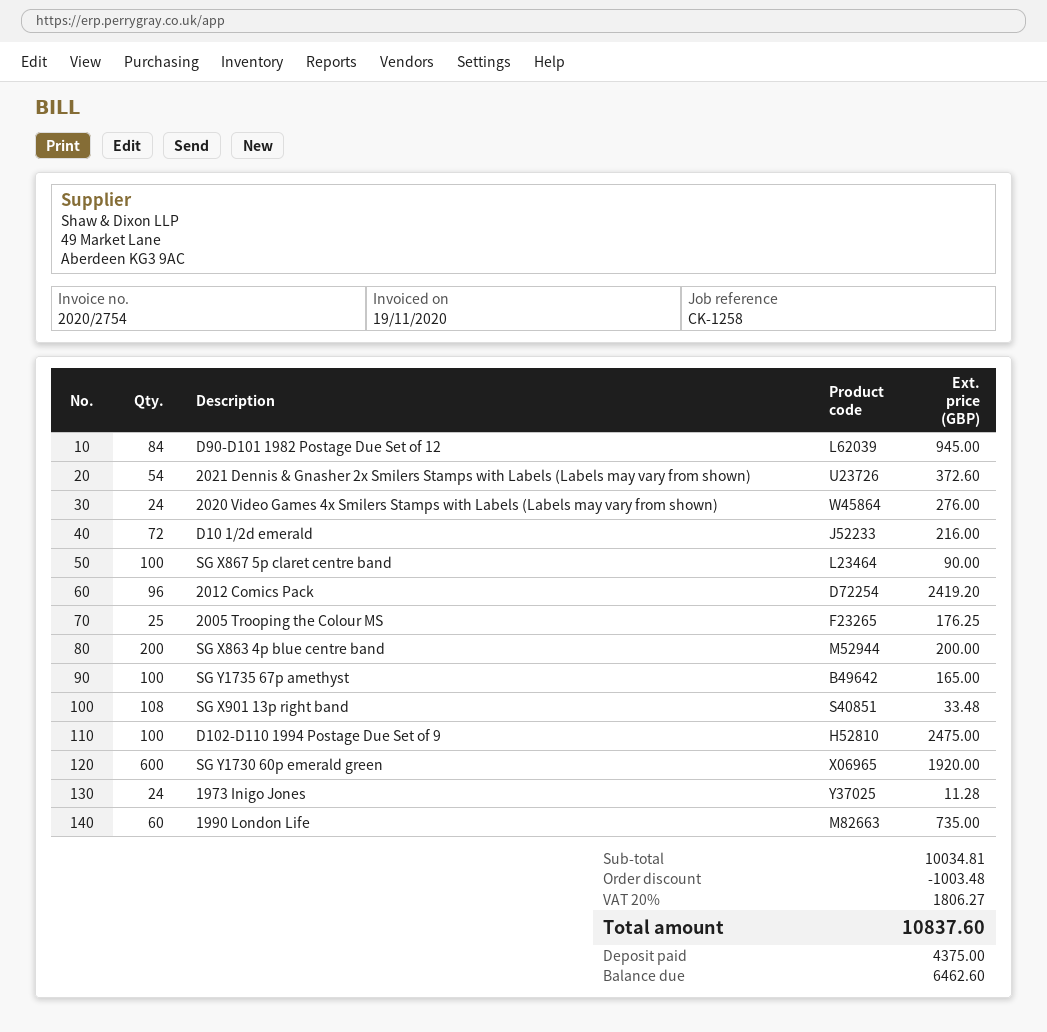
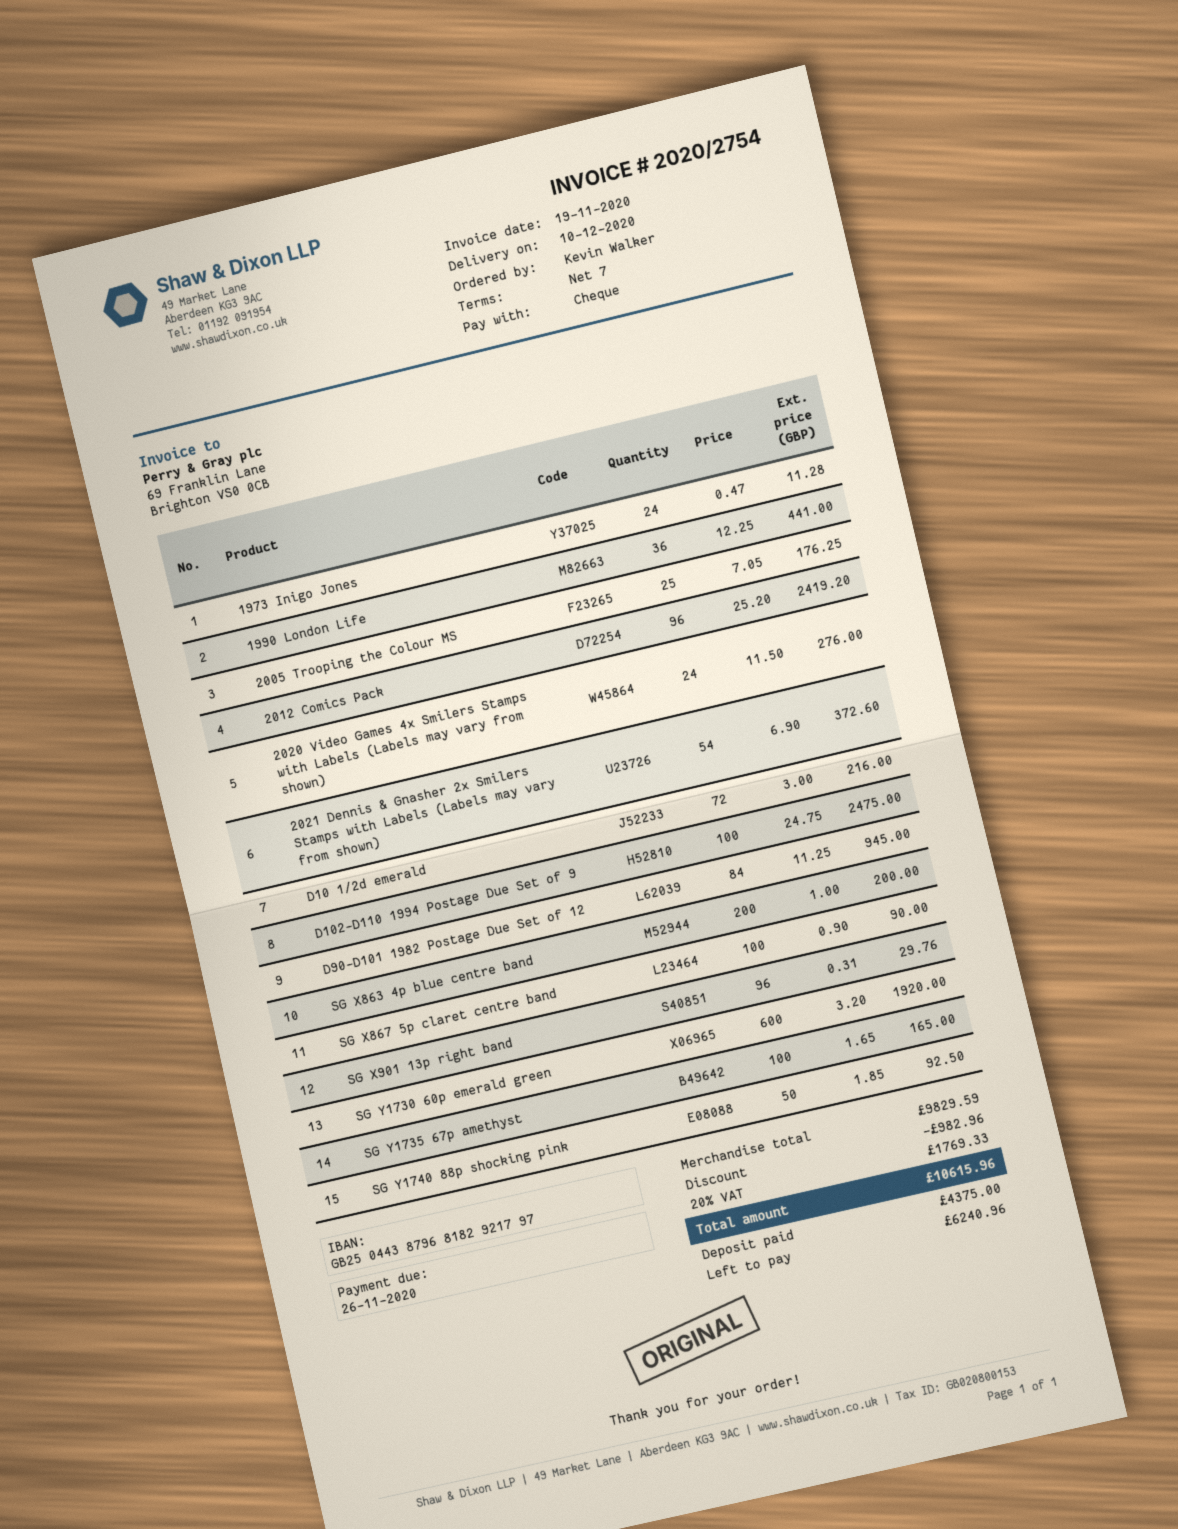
SG X901 13p right band: 108 for 33.48 -> 96 for 29.76
1990 London Life: 60 for 735.00 -> 36 for 441.00
SG Y1740 88p shocking pink: none -> 50 for 92.50
subtotal: 10034.81 -> 9829.59
discount: 1003.48 -> 982.96
tax: 20% = 1806.27 -> 20% = 1769.33
total: 10837.60 -> 10615.96
balance: 6462.60 -> 6240.96

